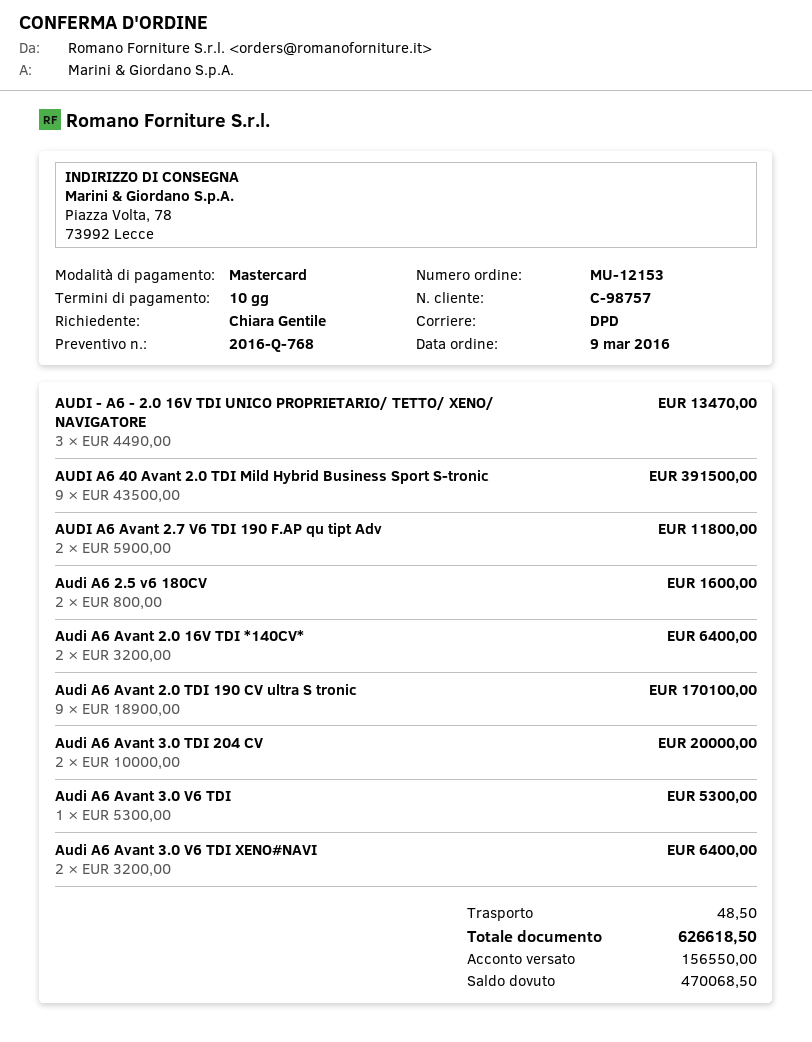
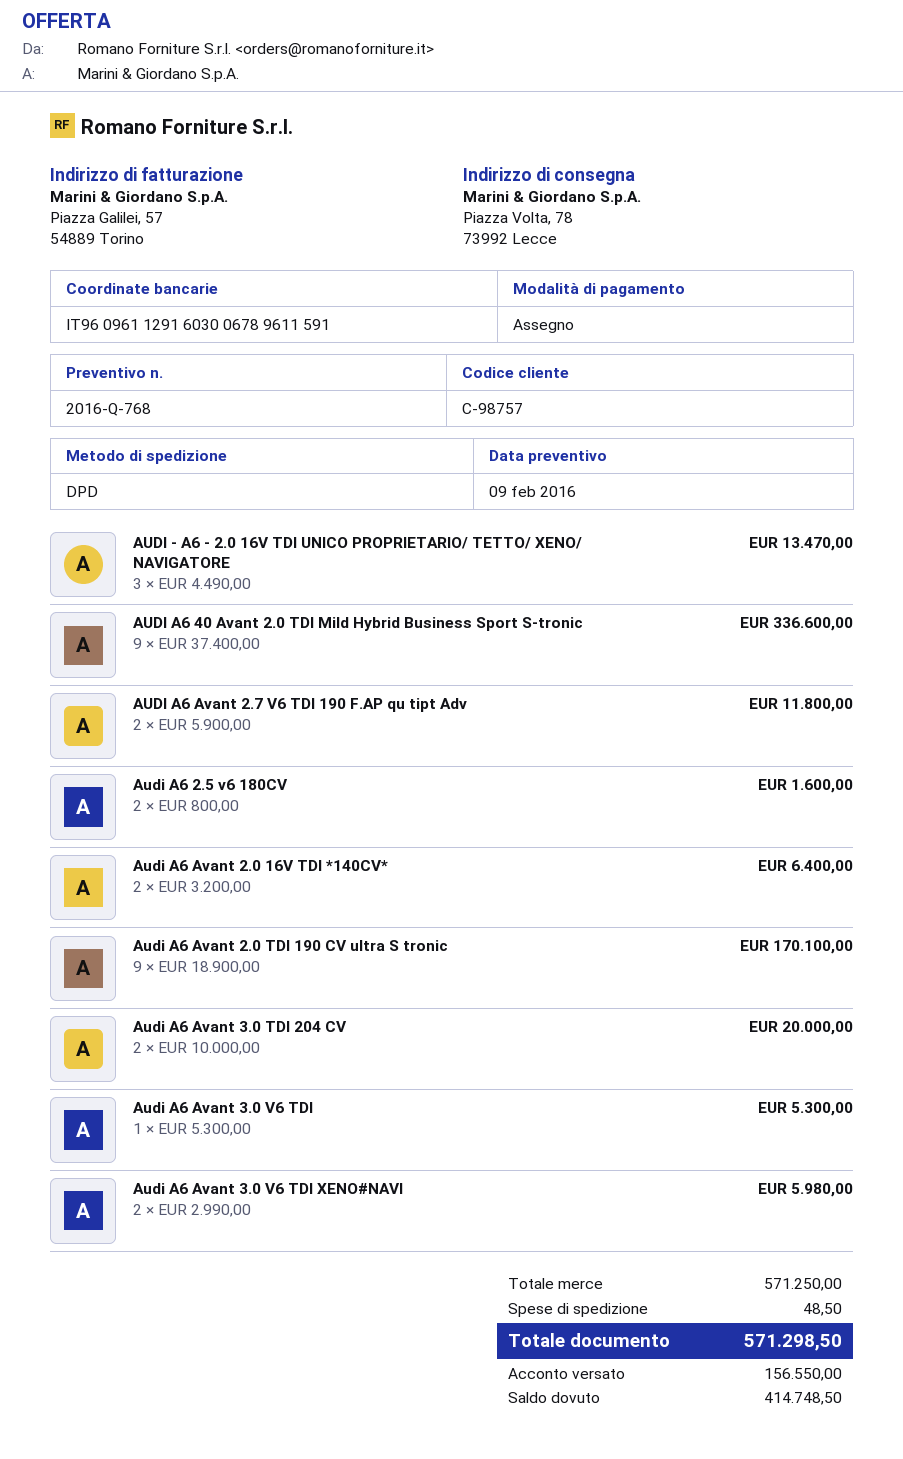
payment method: Mastercard -> cheque
AUDI A6 40 Avant 2.0 TDI Mild Hybrid Business Sport S-tronic: 9 x 43500.00 = 391500.00 -> 9 x 37400.00 = 336600.00
Audi A6 Avant 3.0 V6 TDI XENO#NAVI: 2 x 3200.00 = 6400.00 -> 2 x 2990.00 = 5980.00
total: 626618.50 -> 571298.50
balance: 470068.50 -> 414748.50

